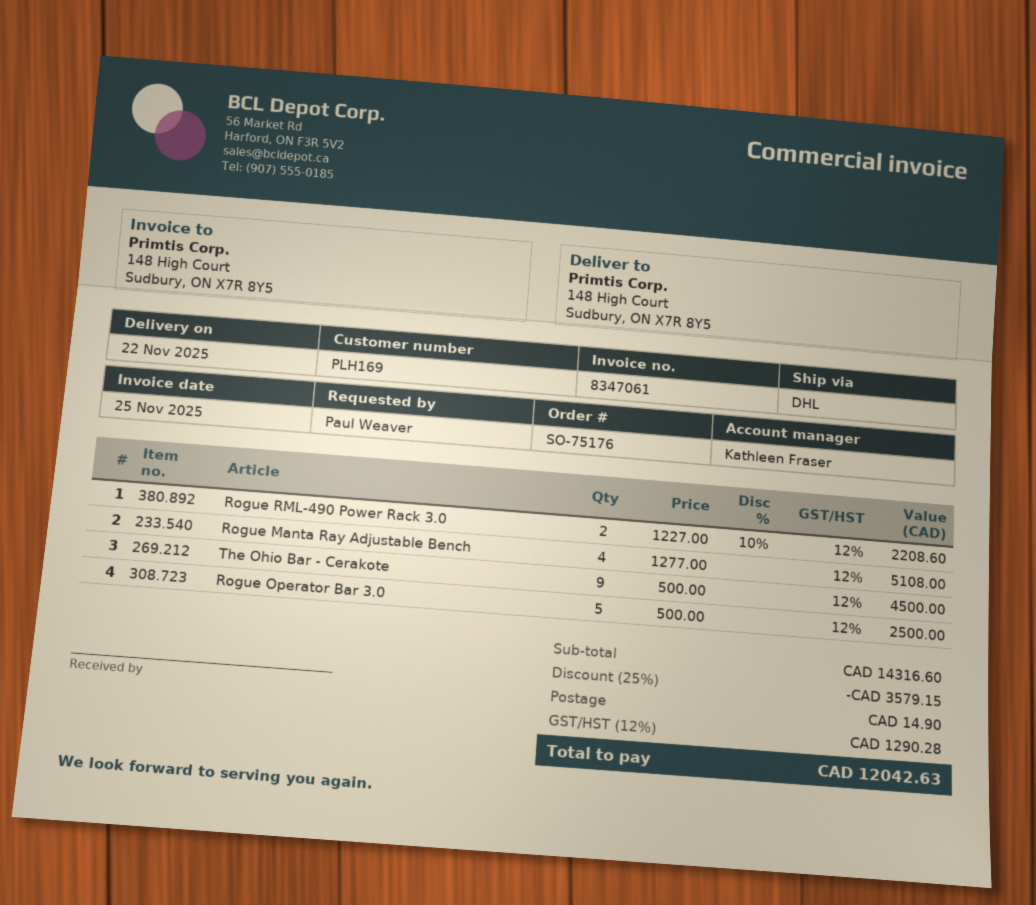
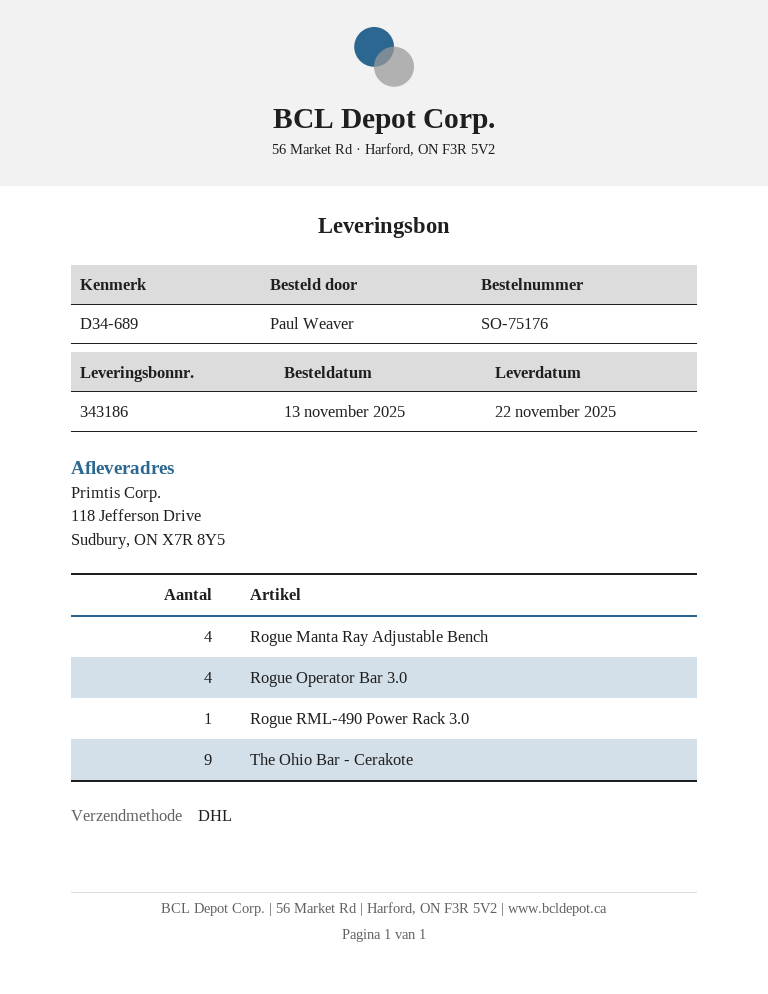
ship to: 148 High Court, Sudbury, ON X7R 8Y5 -> 118 Jefferson Drive, Sudbury, ON X7R 8Y5
Rogue RML-490 Power Rack 3.0: 2 -> 1
Rogue Operator Bar 3.0: 5 -> 4

